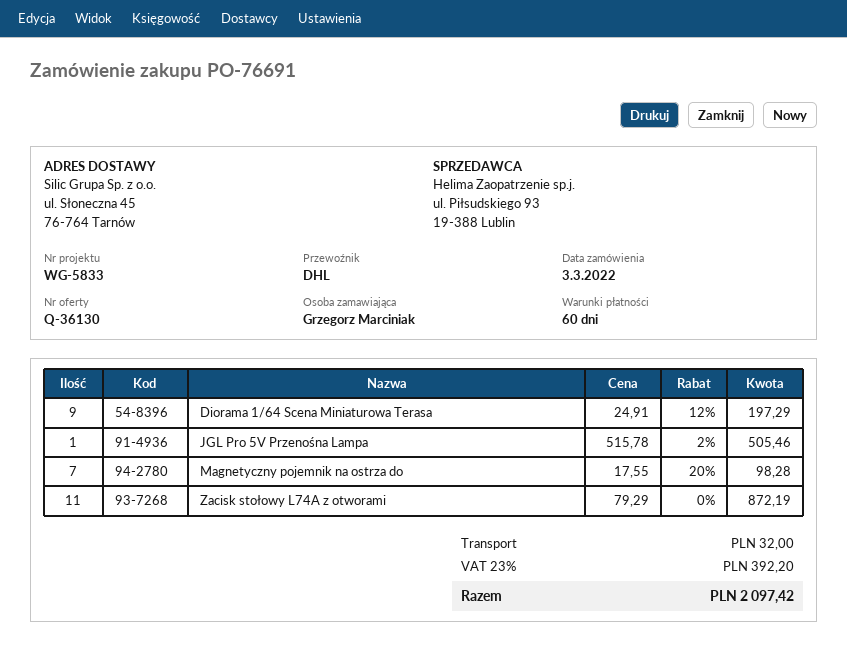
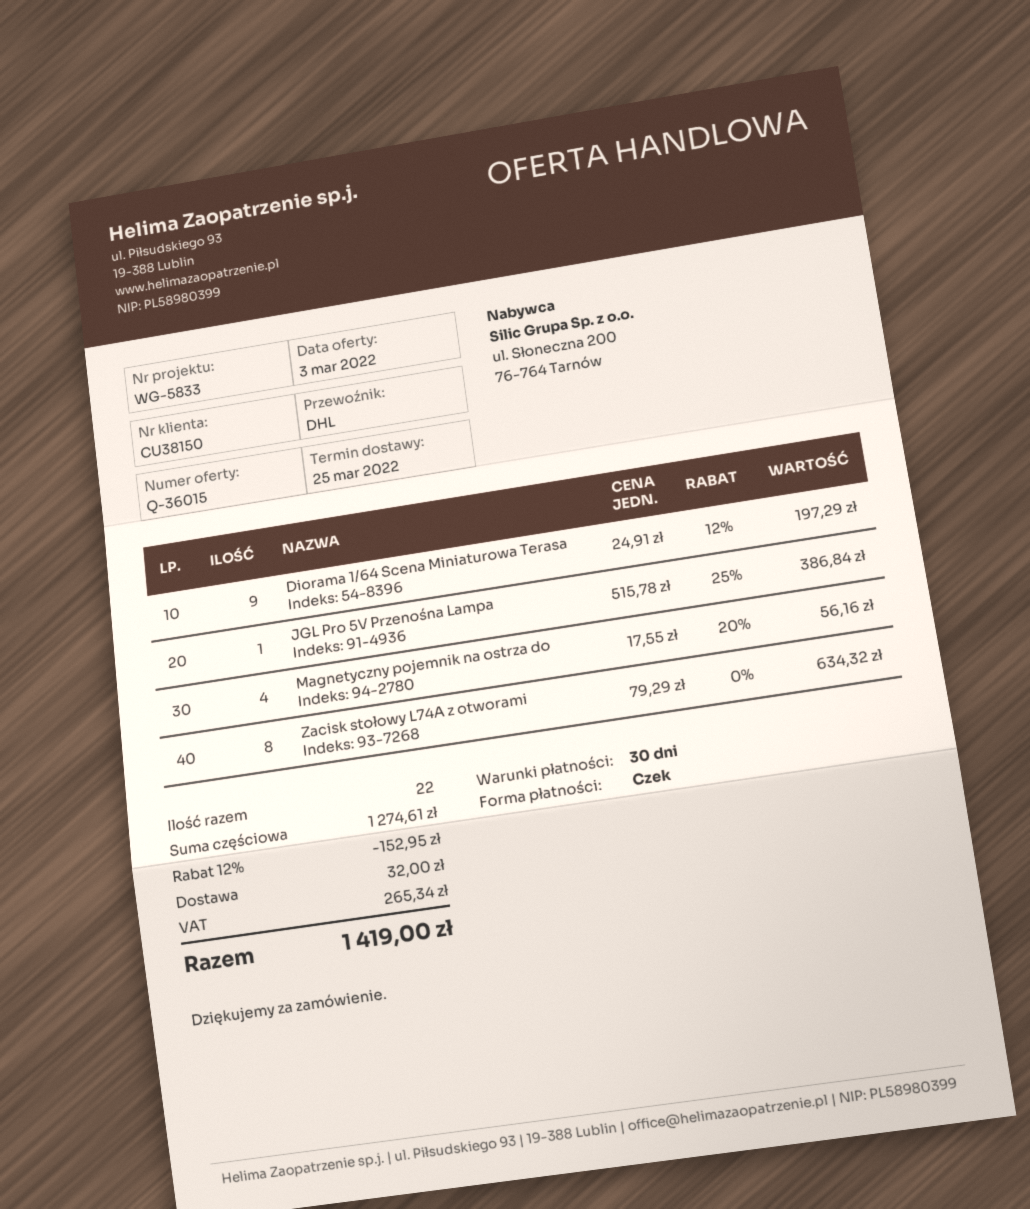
quote number: Q-36130 -> Q-36015
payment terms: 60 days -> 30 days
JGL Pro 5V Przenośna Lampa: 1 x 515.78 - 2% = 505.46 -> 1 x 515.78 - 25% = 386.84
Magnetyczny pojemnik na ostrza do: 7 x 17.55 - 20% = 98.28 -> 4 x 17.55 - 20% = 56.16
Zacisk stołowy L74A z otworami: 11 x 79.29 = 872.19 -> 8 x 79.29 = 634.32
discount: none -> 12% = 152.95
tax: 392.20 -> 265.34
total: 2097.42 -> 1419.00

